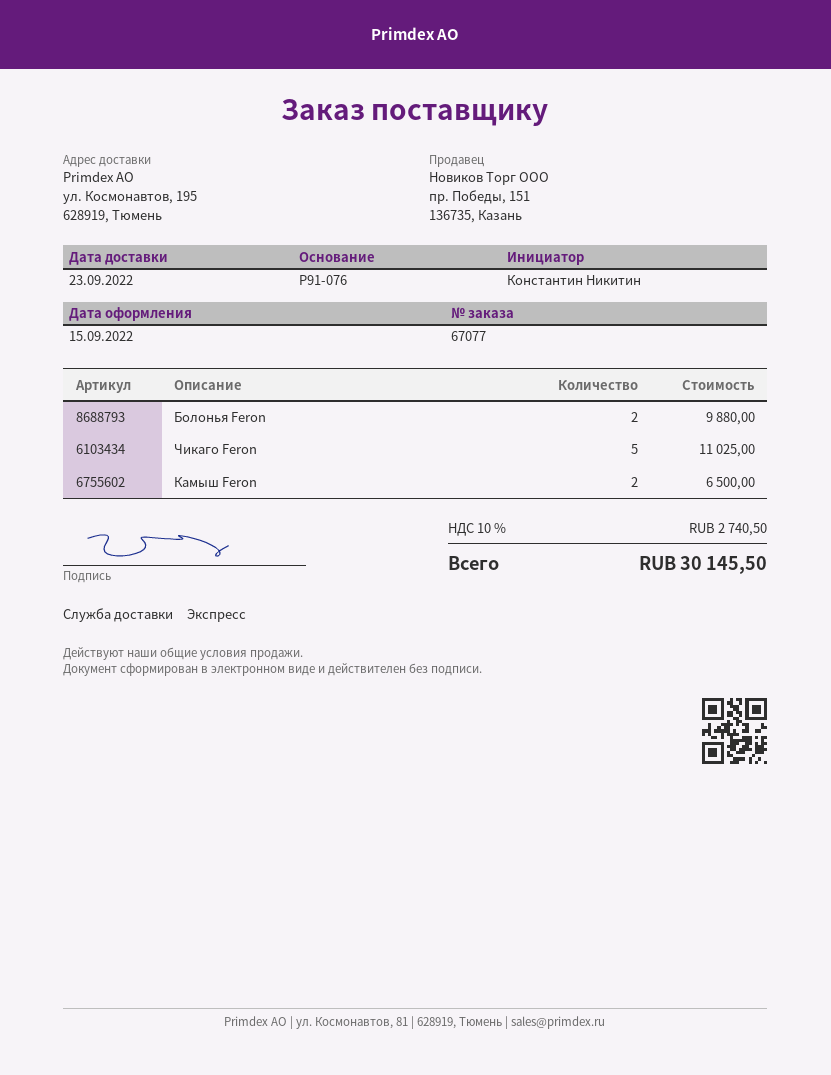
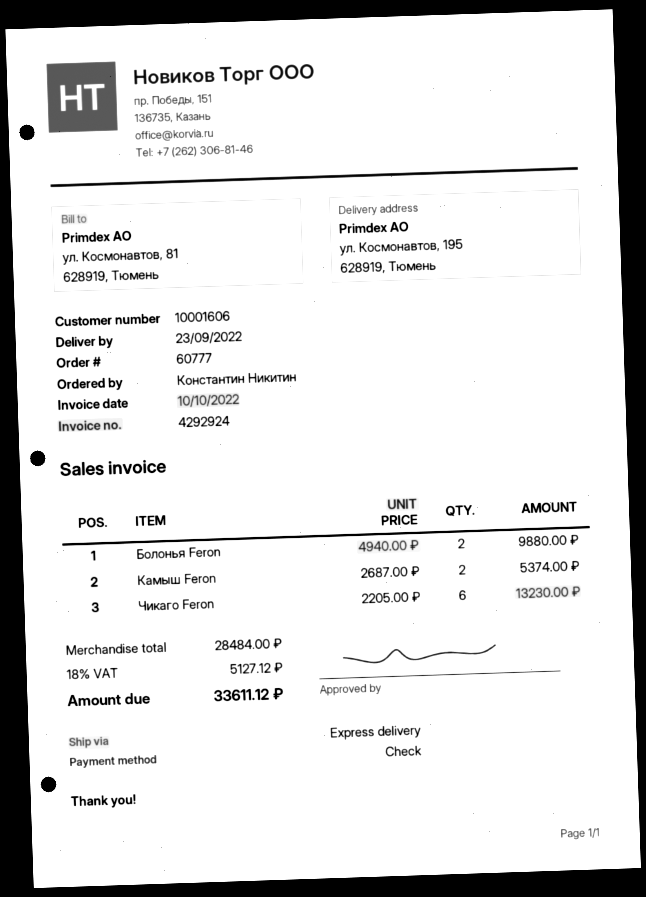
order number: 67077 -> 60777
Чикаго Feron: 5 for 11025.00 -> 6 for 13230.00
Камыш Feron: 2 for 6500.00 -> 2 for 5374.00
tax: 10% = 2740.50 -> 18% = 5127.12
total: 30145.50 -> 33611.12

